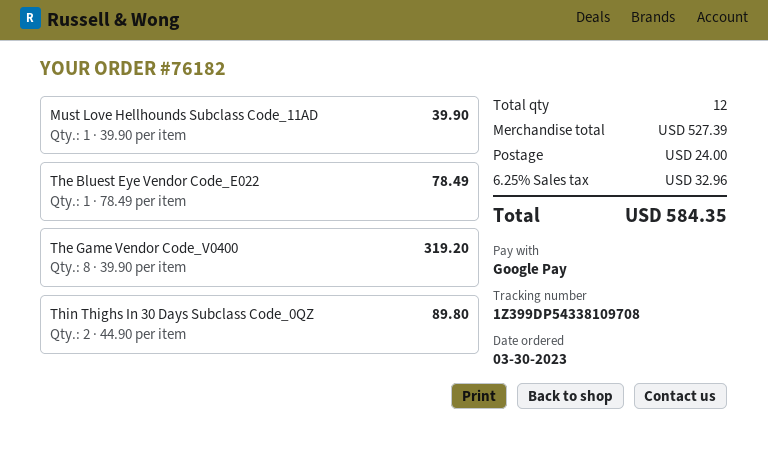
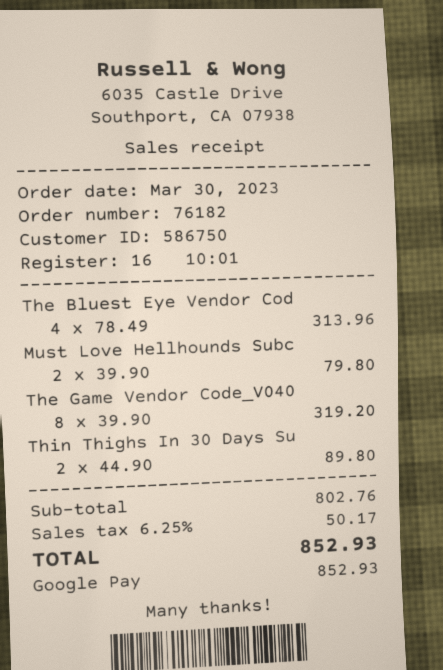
Must Love Hellhounds Subclass Code_11AD: 1 x 39.90 = 39.90 -> 2 x 39.90 = 79.80
The Bluest Eye Vendor Code_E022: 1 x 78.49 = 78.49 -> 4 x 78.49 = 313.96
subtotal: 527.39 -> 802.76
shipping: 24.00 -> none
tax: 6.25% = 32.96 -> 6.25% = 50.17
total: 584.35 -> 852.93

